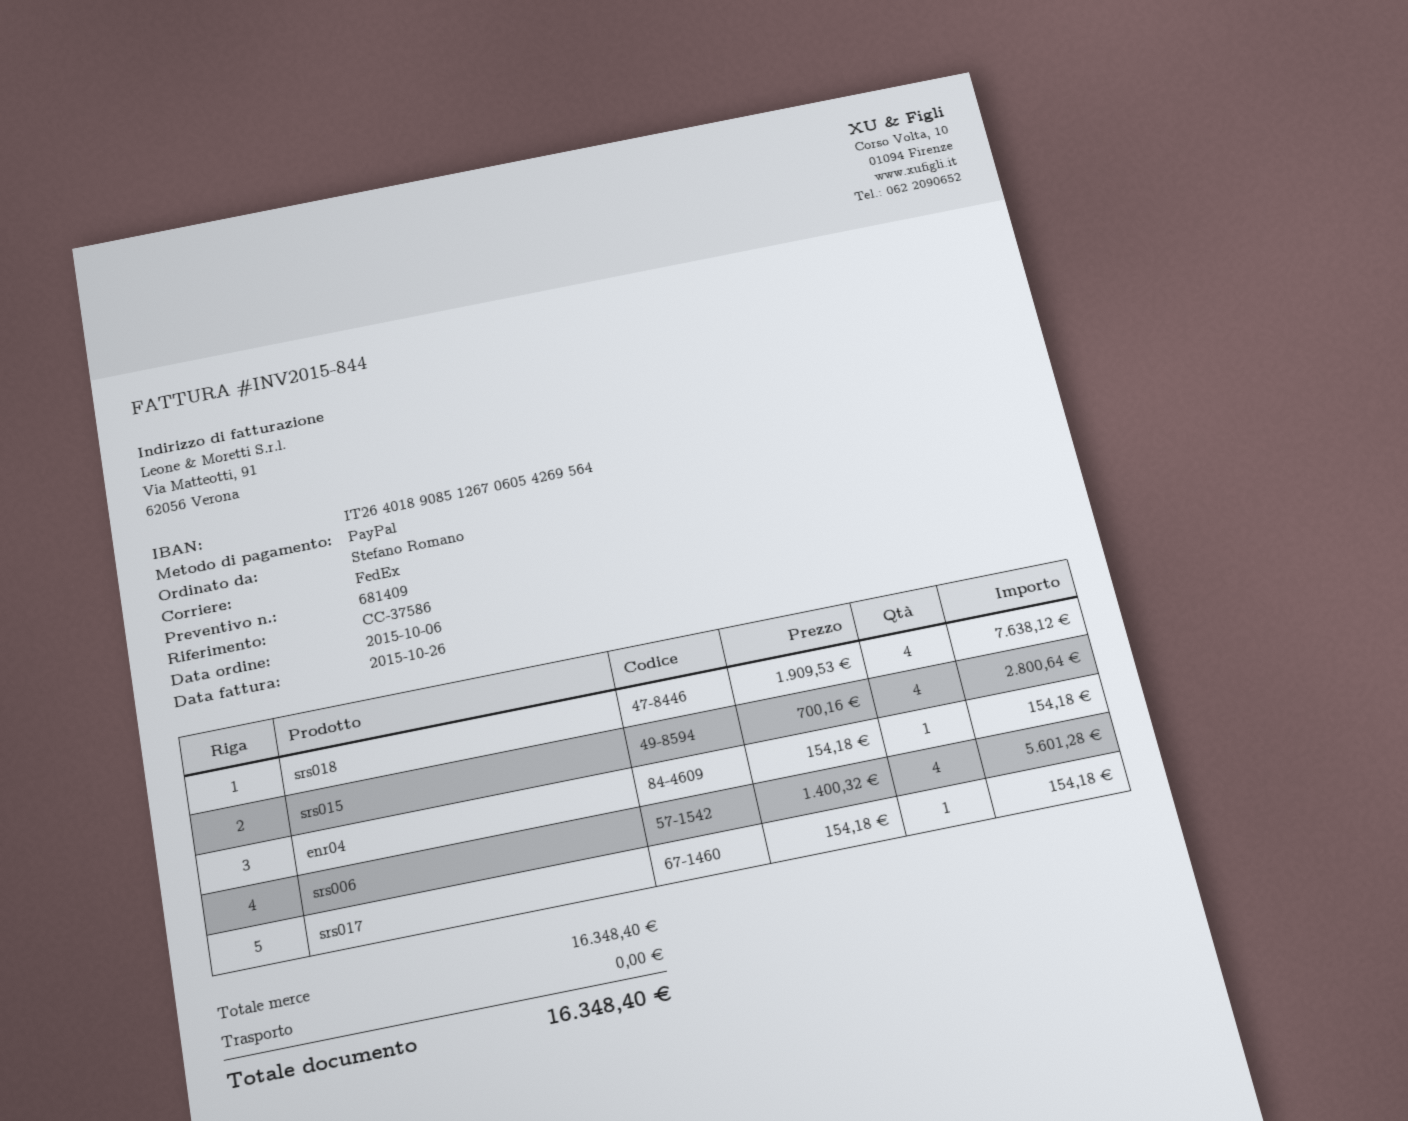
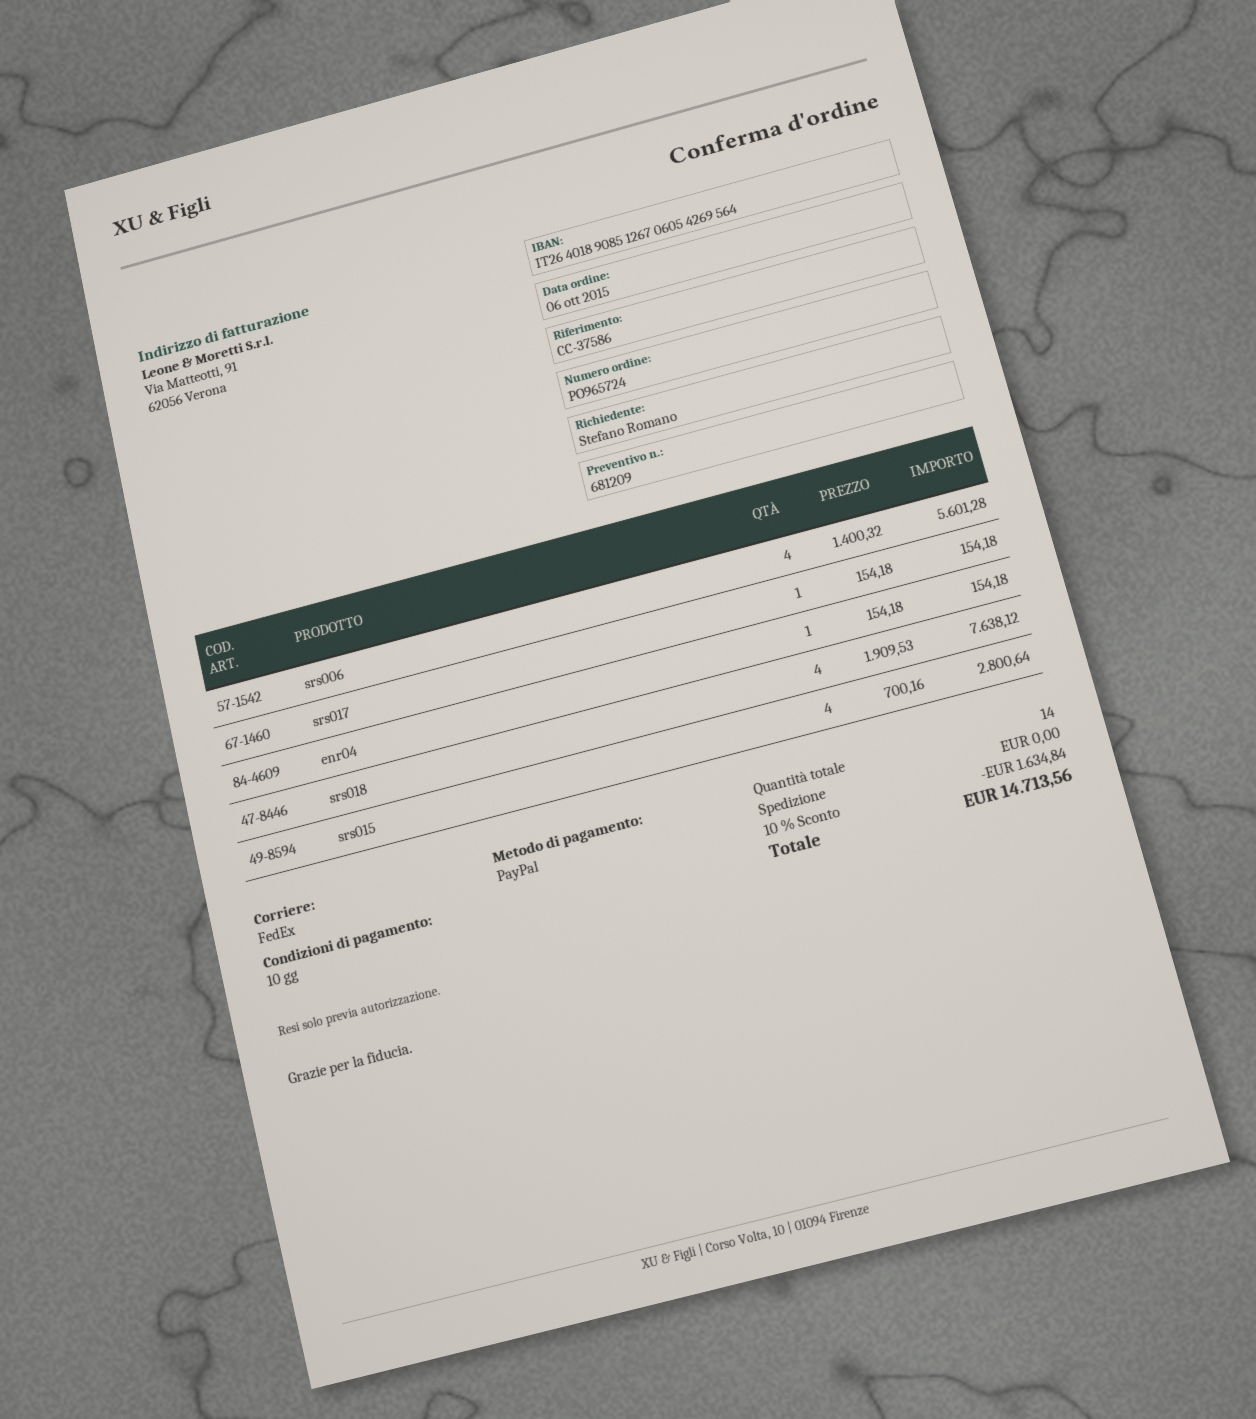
quote number: 681409 -> 681209
discount: none -> 10% = 1634.84
total: 16348.40 -> 14713.56

